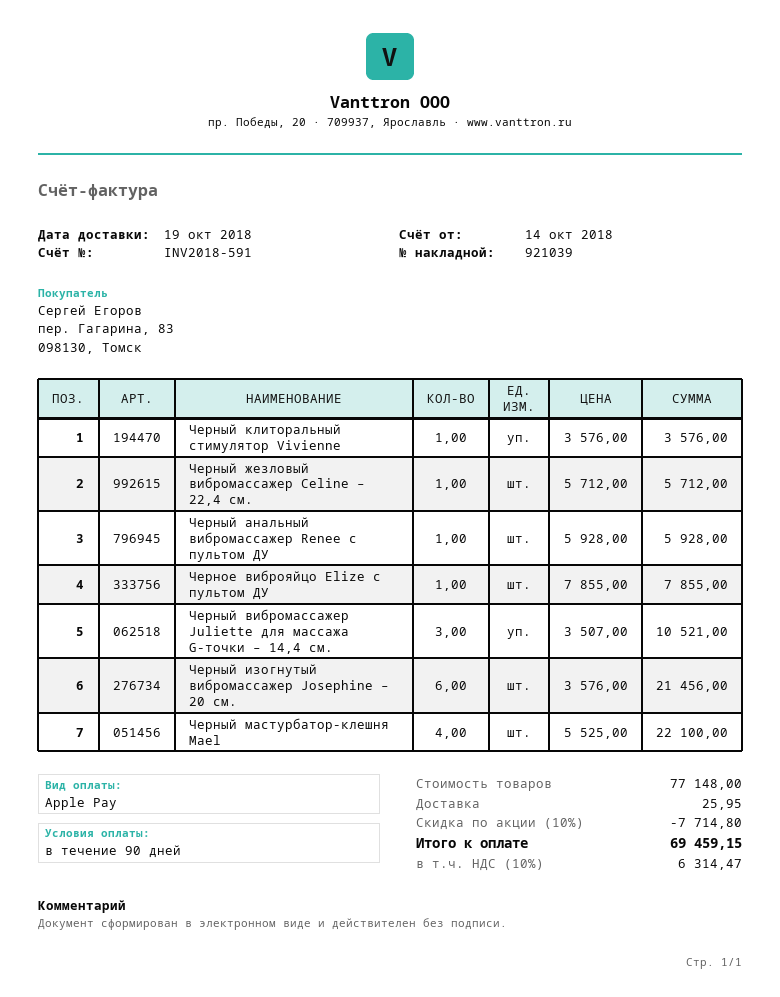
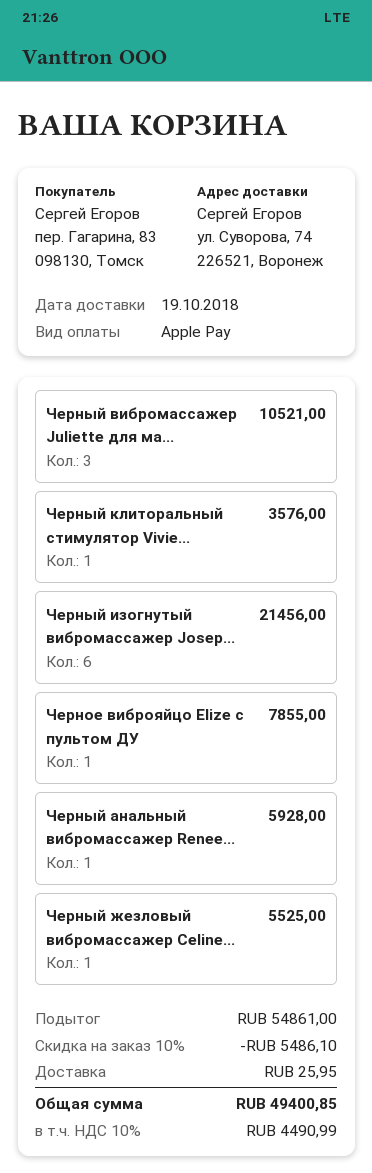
Черный жезловый вибромассажер Celine – 22,4 см.: 1 for 5712.00 -> 1 for 5525.00
Черный мастурбатор-клешня Mael: 4 for 22100.00 -> none
subtotal: 77148.00 -> 54861.00
discount: 10% = 7714.80 -> 10% = 5486.10
tax: 10% = 6314.47 -> 10% = 4490.99
total: 69459.15 -> 49400.85

